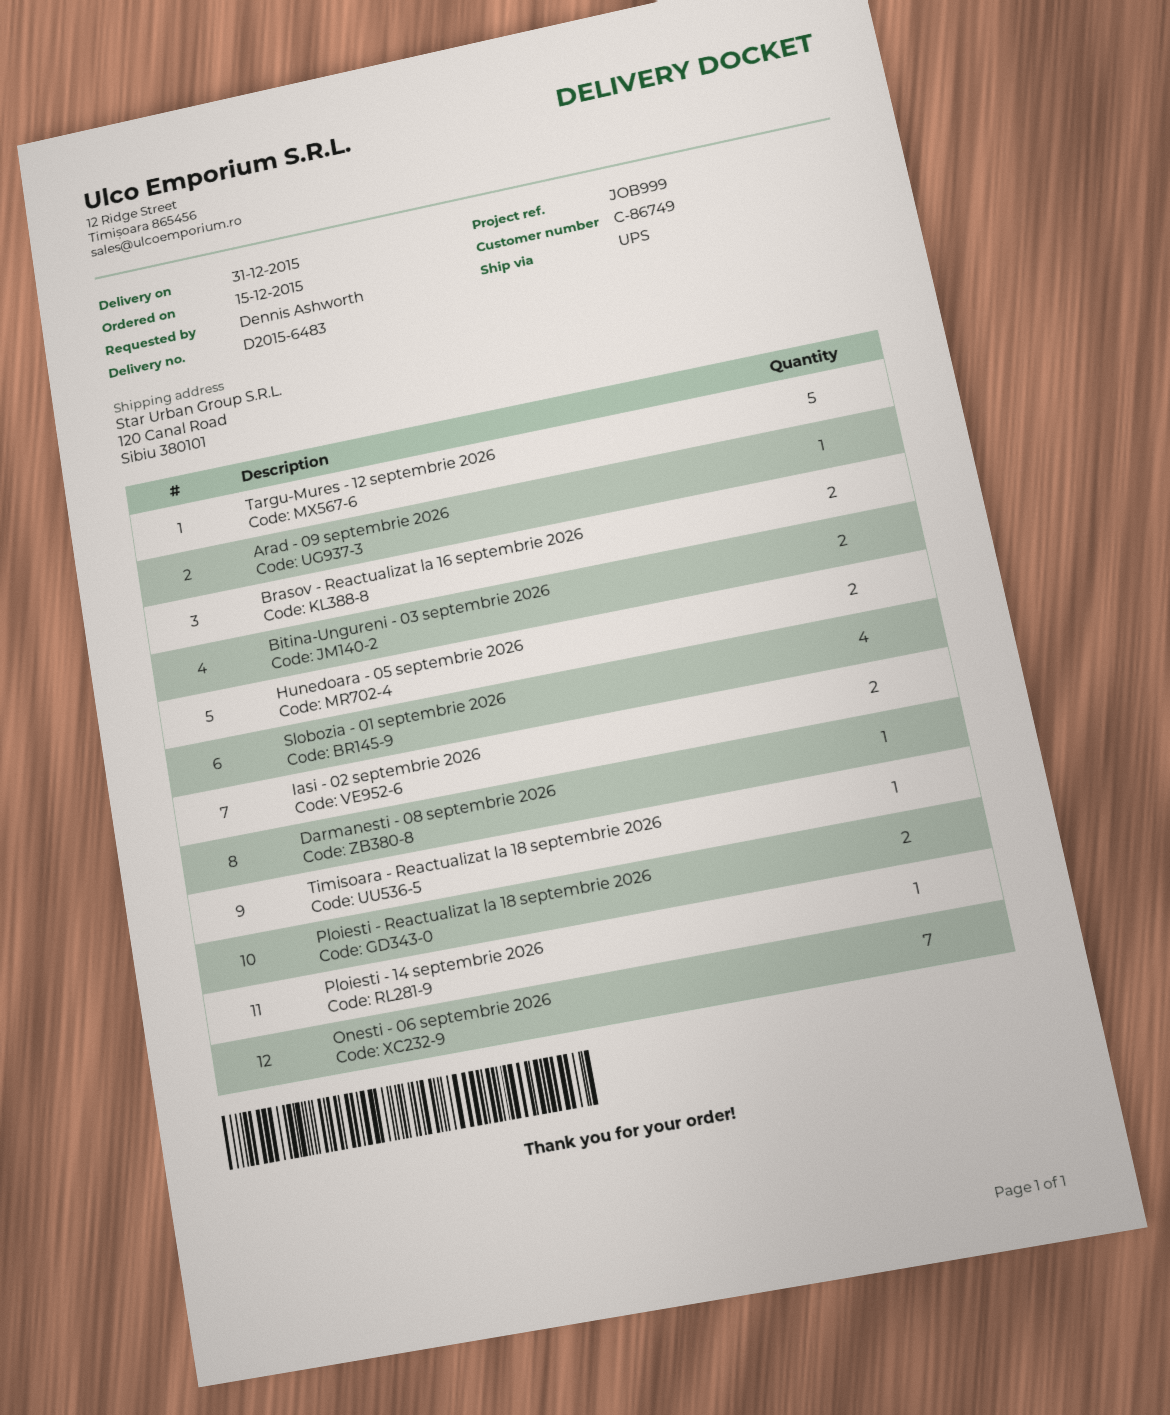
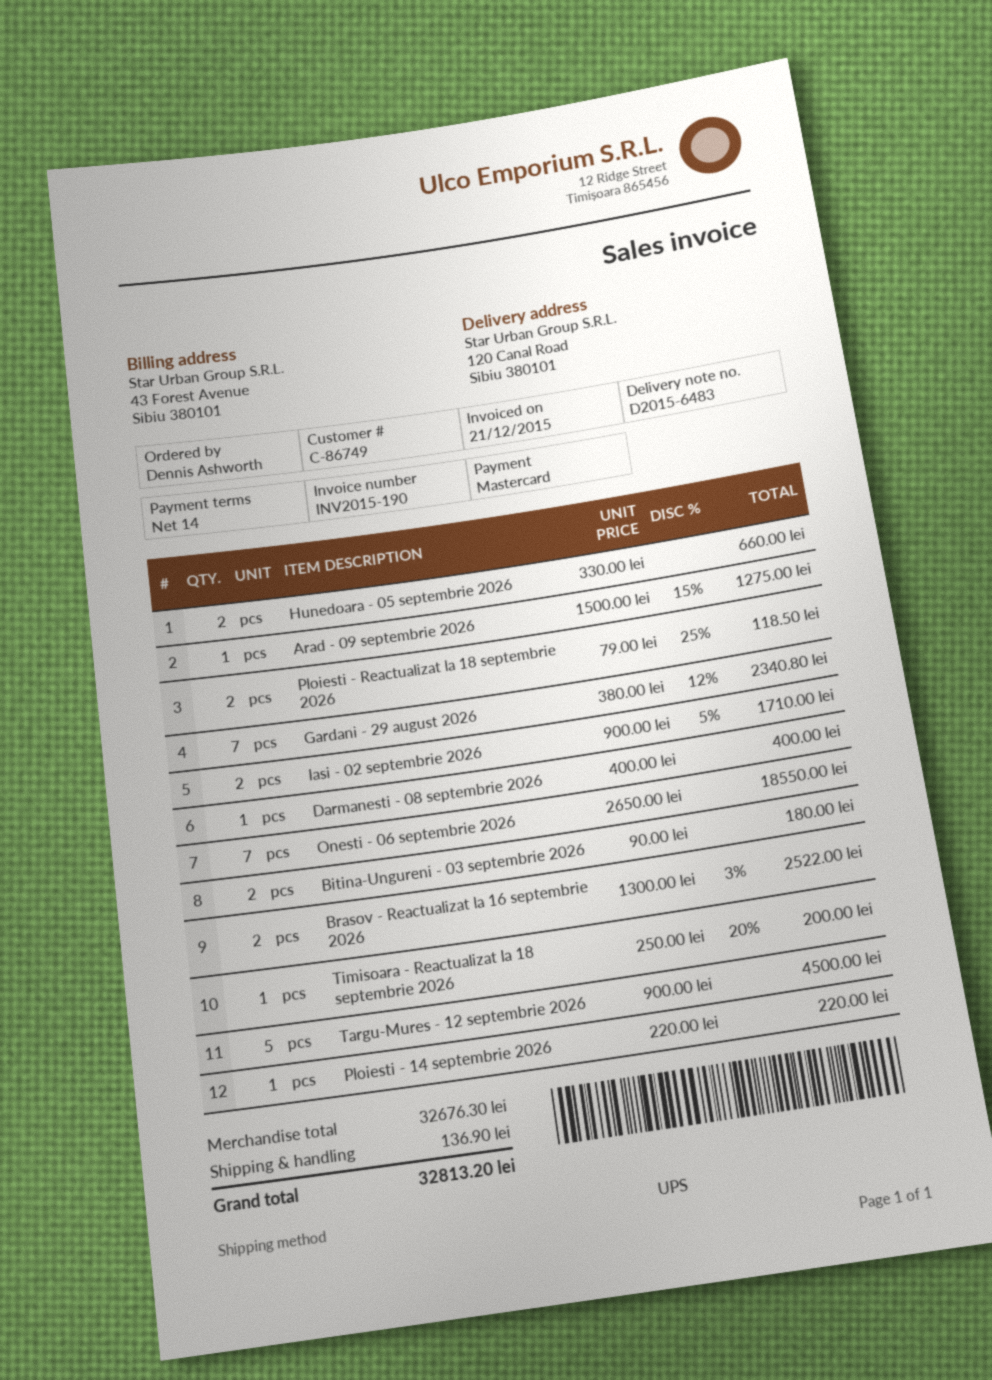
Slobozia - 01 septembrie 2026: 4 -> none
Gardani - 29 august 2026: none -> 7

